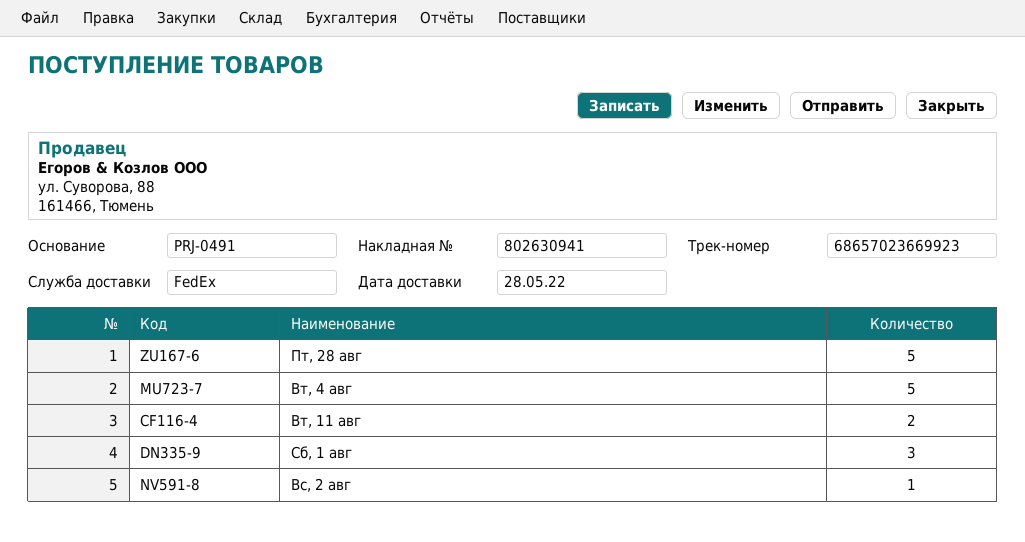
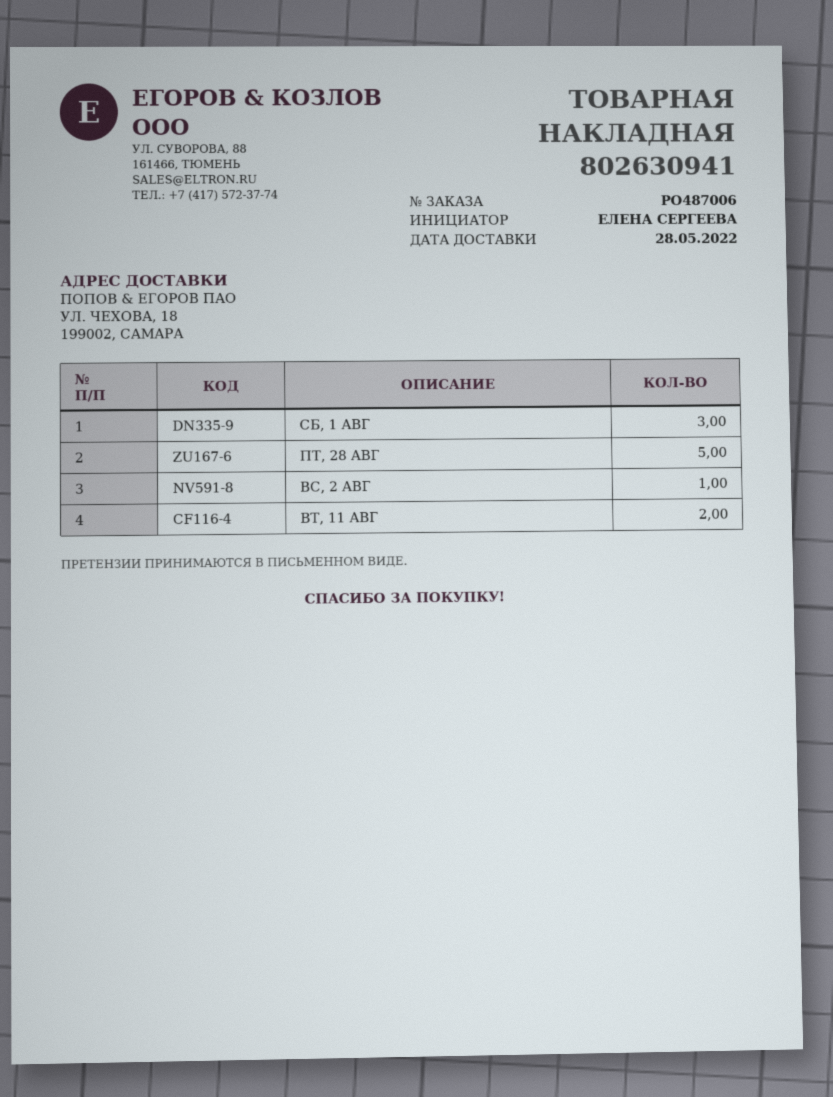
Вт, 4 авг: 5 -> none

